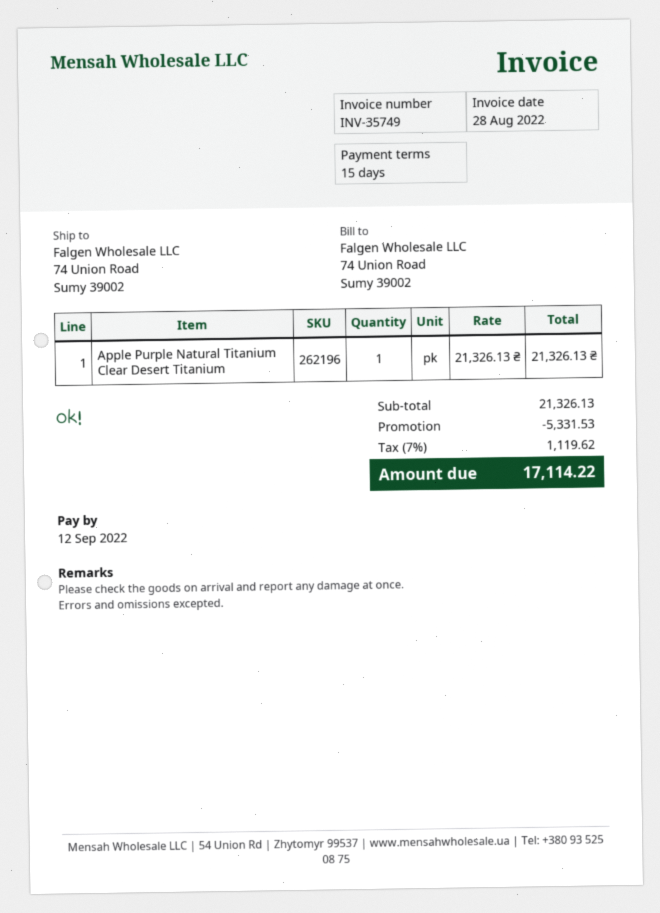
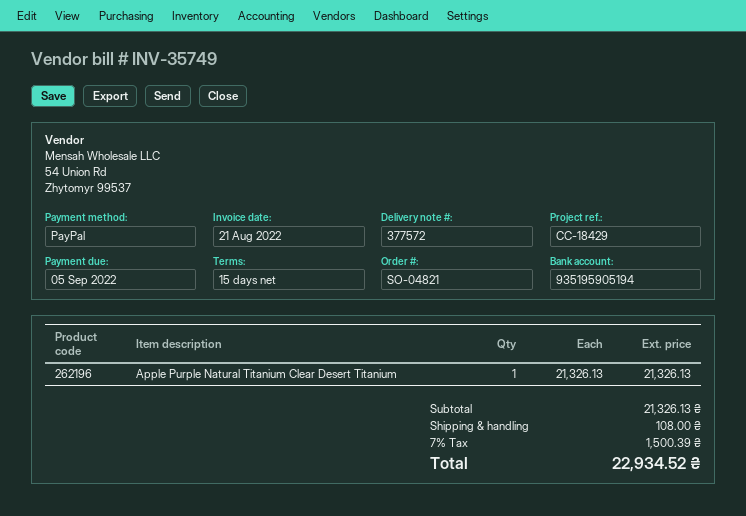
invoice date: 2022-08-28 -> 2022-08-21
due date: 2022-09-12 -> 2022-09-05
discount: 5331.53 -> none
shipping: none -> 108.00
tax: 7% = 1119.62 -> 7% = 1500.39
total: 17114.22 -> 22934.52

